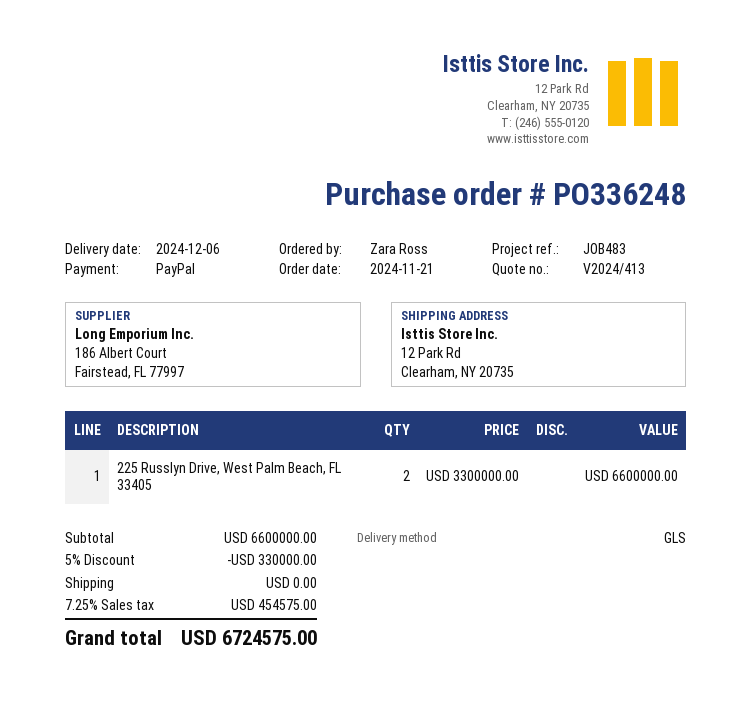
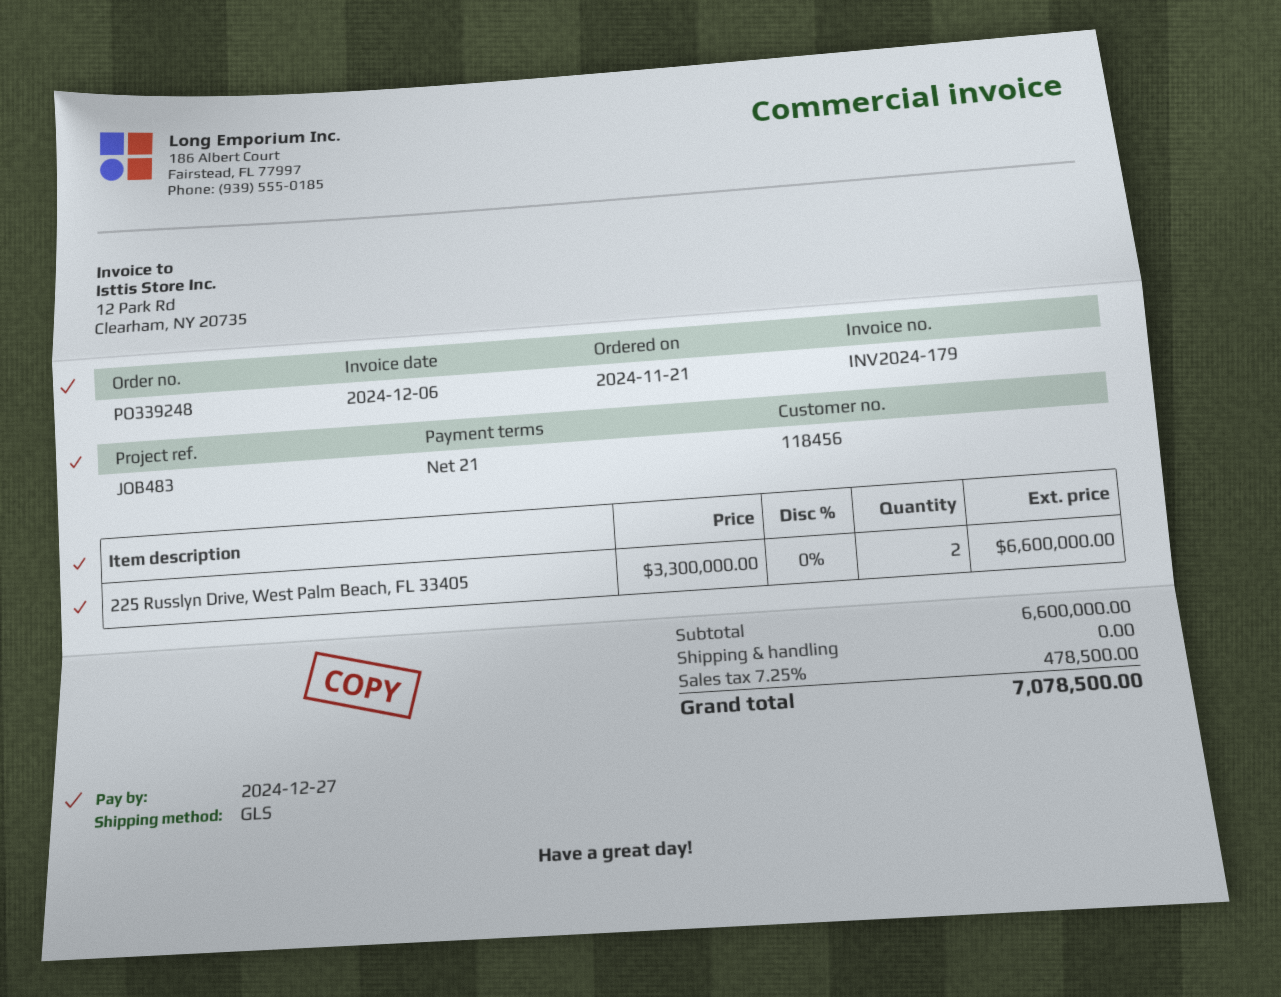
order number: PO336248 -> PO339248
discount: 5% = 330000.00 -> none
tax: 7.25% = 454575.00 -> 7.25% = 478500.00
total: 6724575.00 -> 7078500.00

